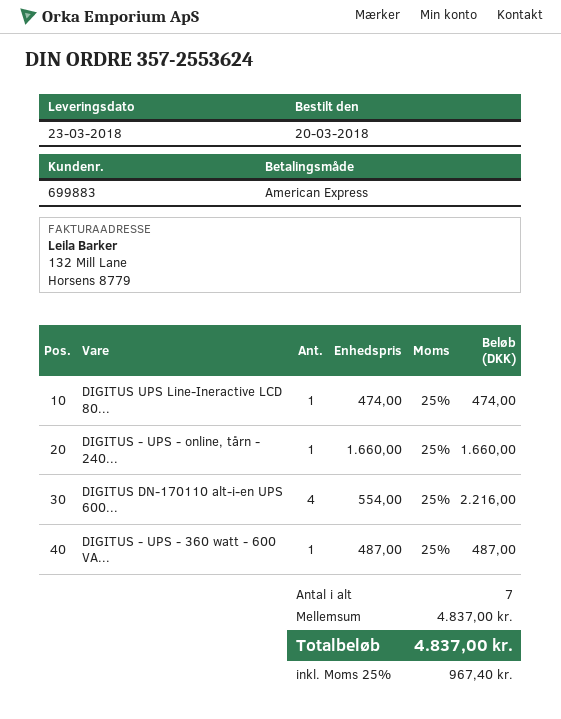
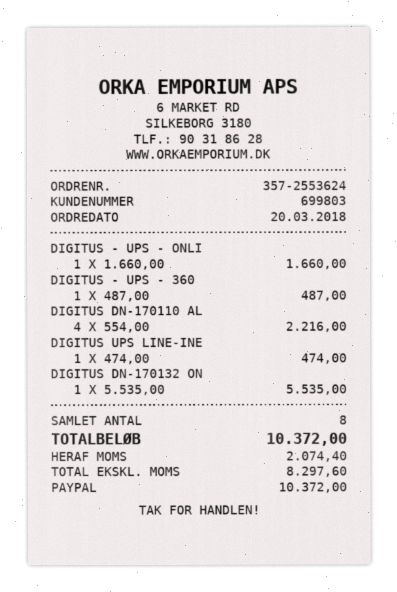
customer number: 699883 -> 699803
payment method: American Express -> PayPal
DIGITUS DN-170132 ON: none -> 1 x 5535.00 = 5535.00
total quantity: 7 -> 8
tax: 967.40 -> 2074.40
total: 4837.00 -> 10372.00

